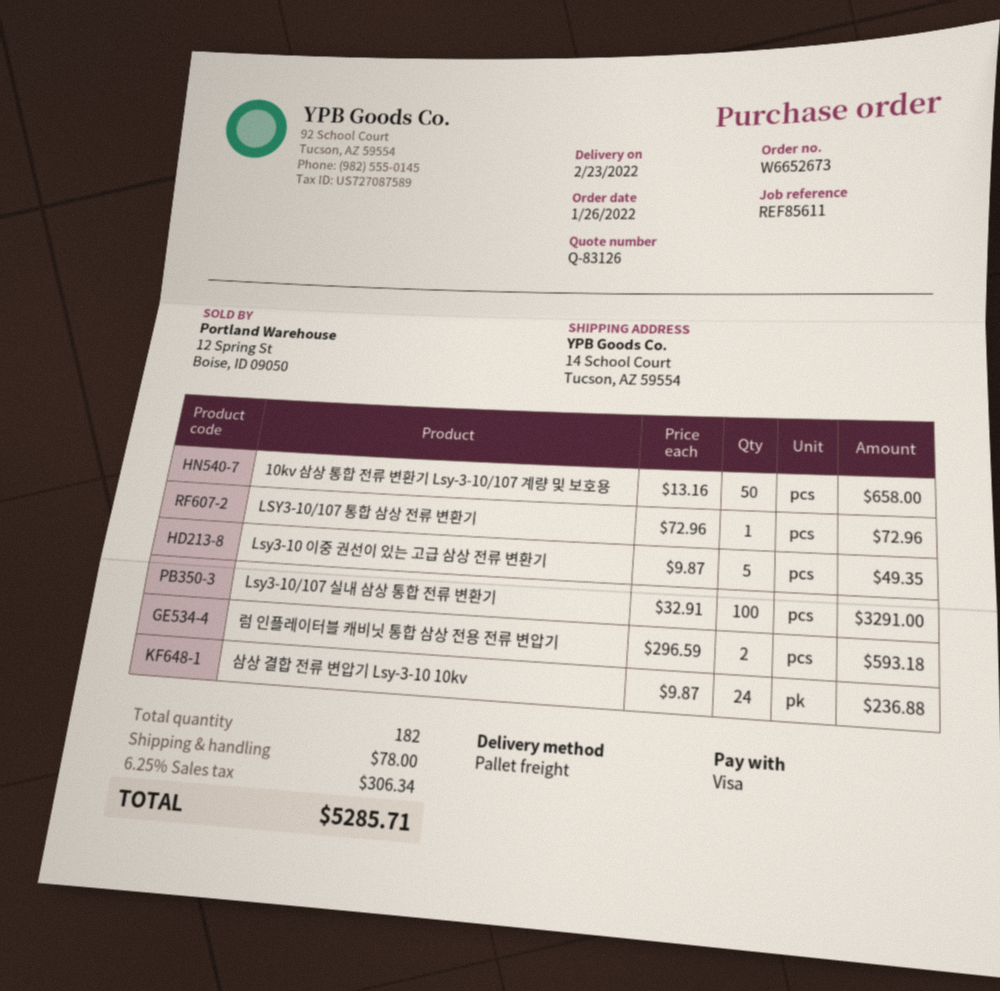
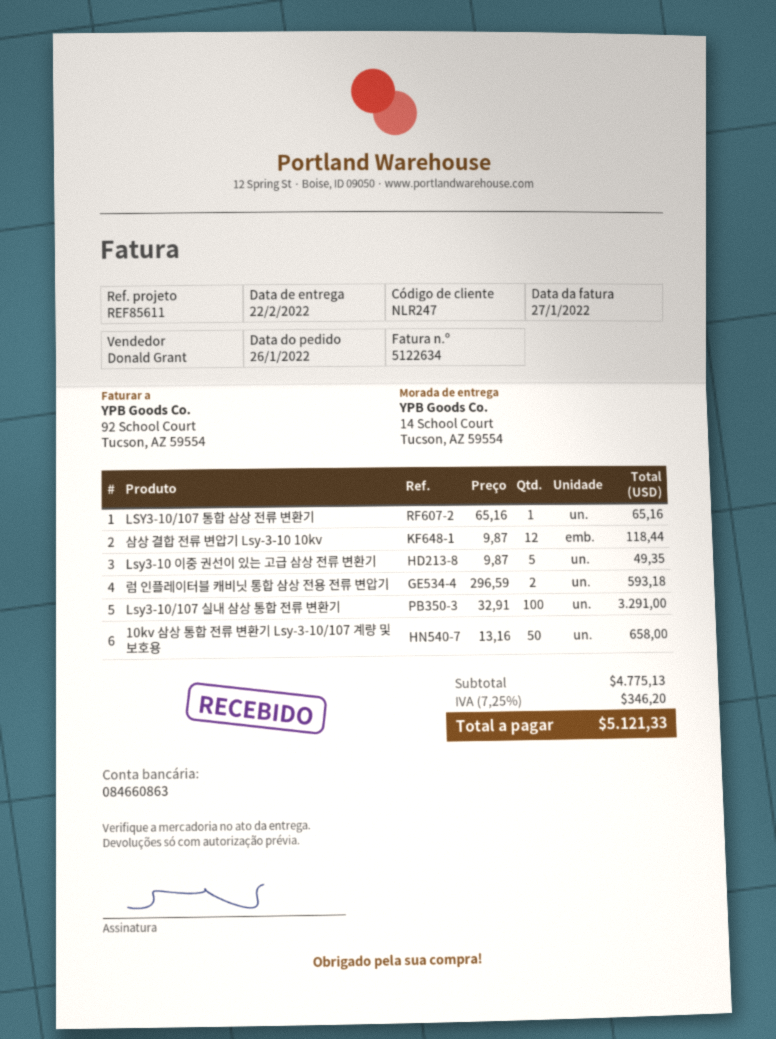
delivery date: 2022-02-23 -> 2022-02-22
LSY3-10/107 통합 삼상 전류 변환기: 1 x 72.96 = 72.96 -> 1 x 65.16 = 65.16
삼상 결합 전류 변압기 Lsy-3-10 10kv: 24 x 9.87 = 236.88 -> 12 x 9.87 = 118.44
shipping: 78.00 -> none
tax: 6.25% = 306.34 -> 7.25% = 346.20
total: 5285.71 -> 5121.33

